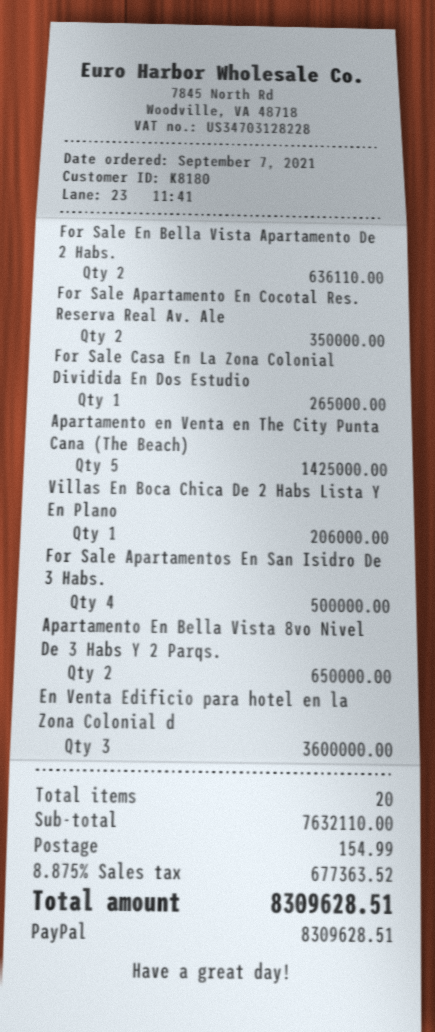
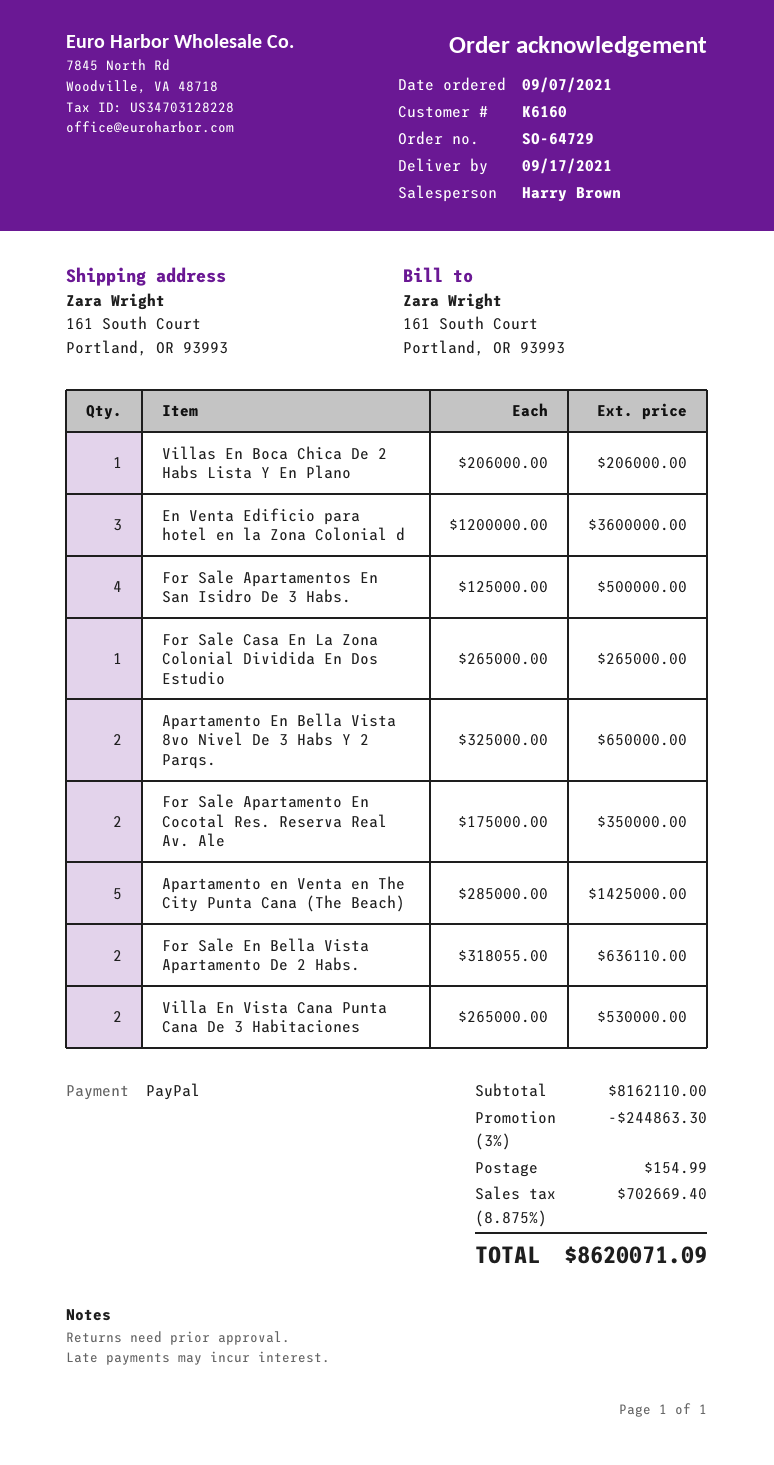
customer number: K8180 -> K6160
Villa En Vista Cana Punta Cana De 3 Habitaciones: none -> 2 for 530000.00
subtotal: 7632110.00 -> 8162110.00
discount: none -> 3% = 244863.30
tax: 8.875% = 677363.52 -> 8.875% = 702669.40
total: 8309628.51 -> 8620071.09

